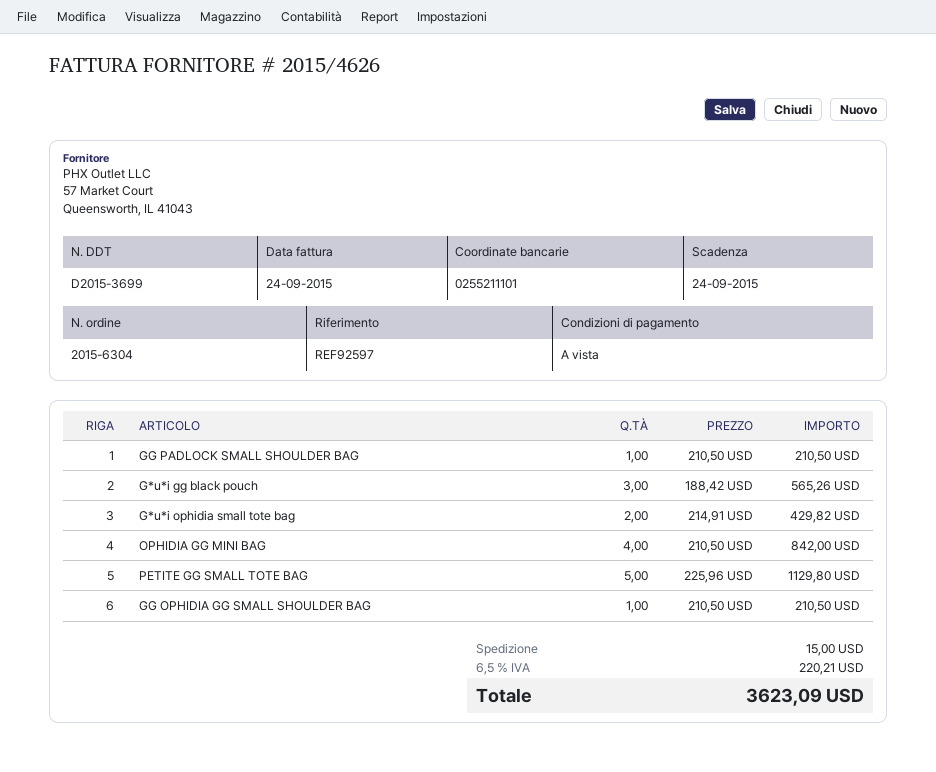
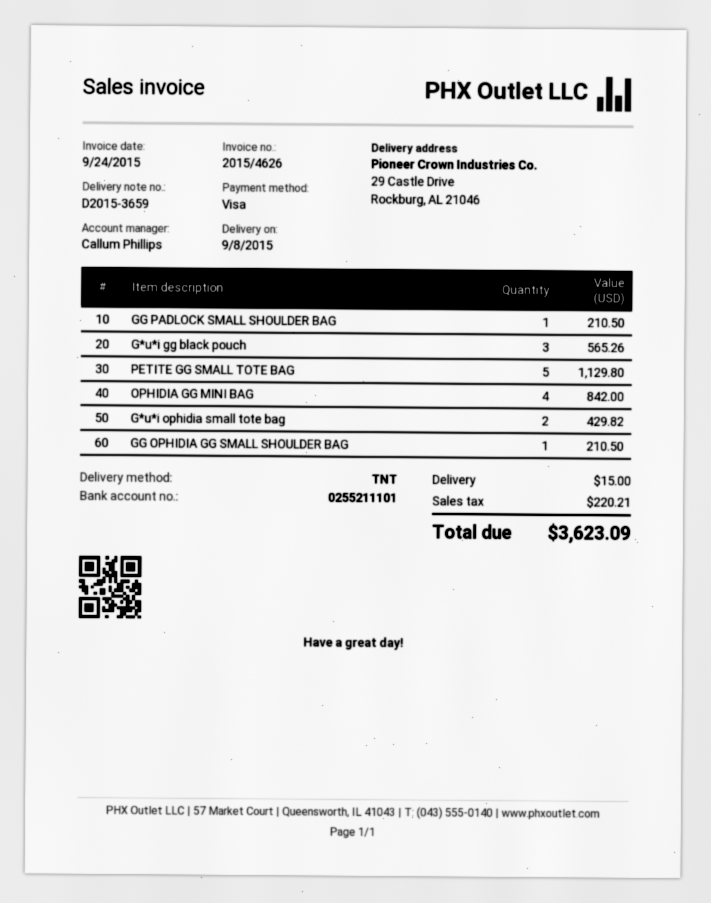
delivery note number: D2015-3699 -> D2015-3659

